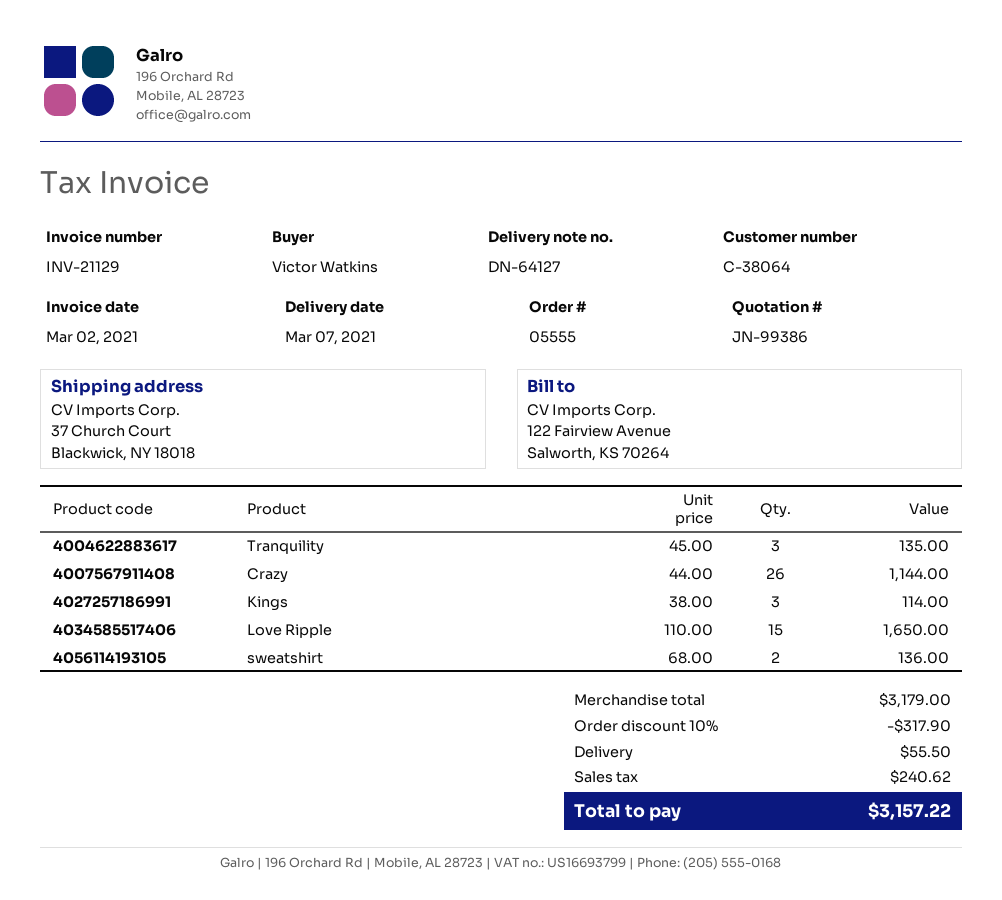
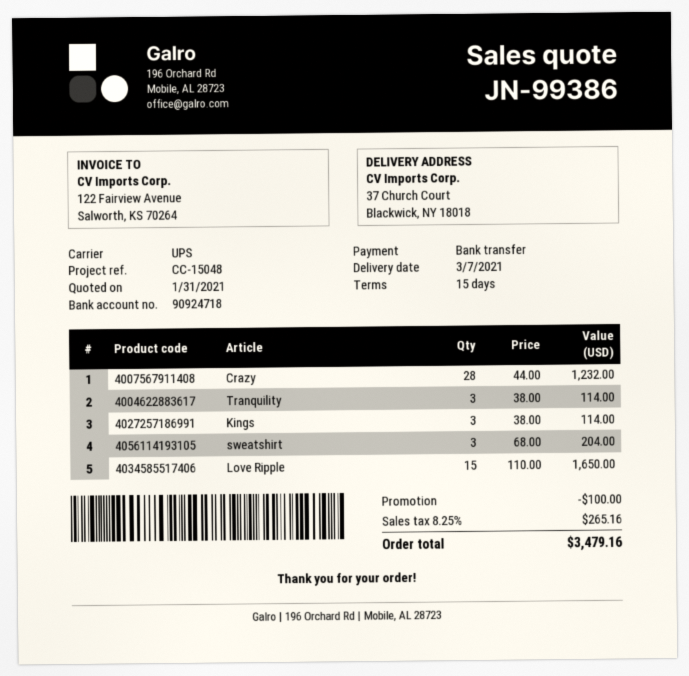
Tranquility: 3 x 45.00 = 135.00 -> 3 x 38.00 = 114.00
Crazy: 26 x 44.00 = 1144.00 -> 28 x 44.00 = 1232.00
sweatshirt: 2 x 68.00 = 136.00 -> 3 x 68.00 = 204.00
discount: 317.90 -> 100.00
shipping: 55.50 -> none
tax: 240.62 -> 265.16
total: 3157.22 -> 3479.16

